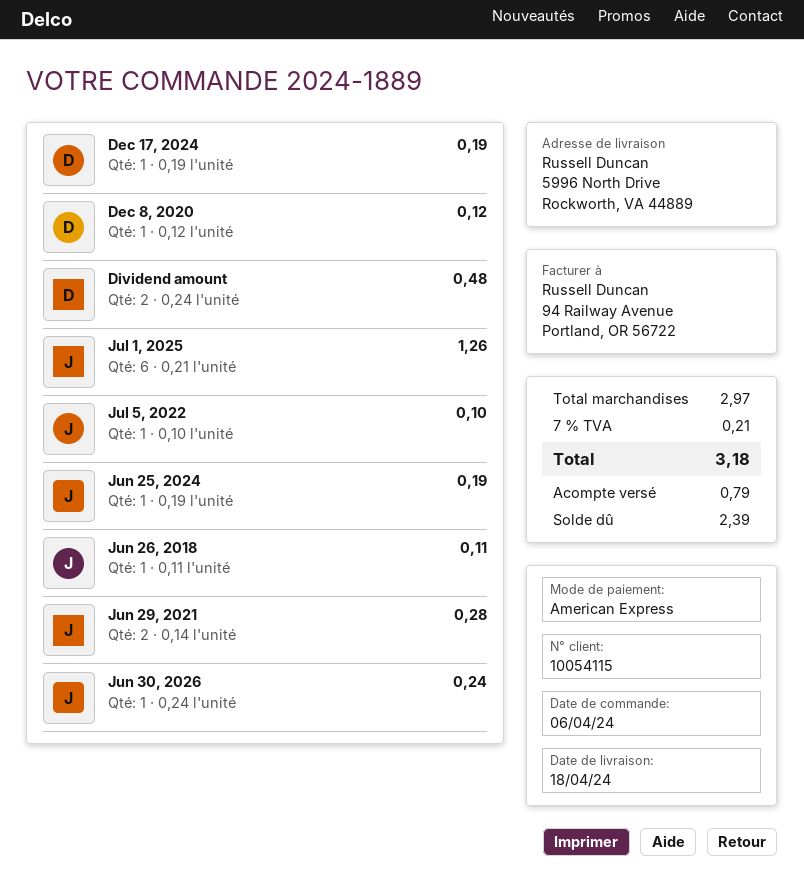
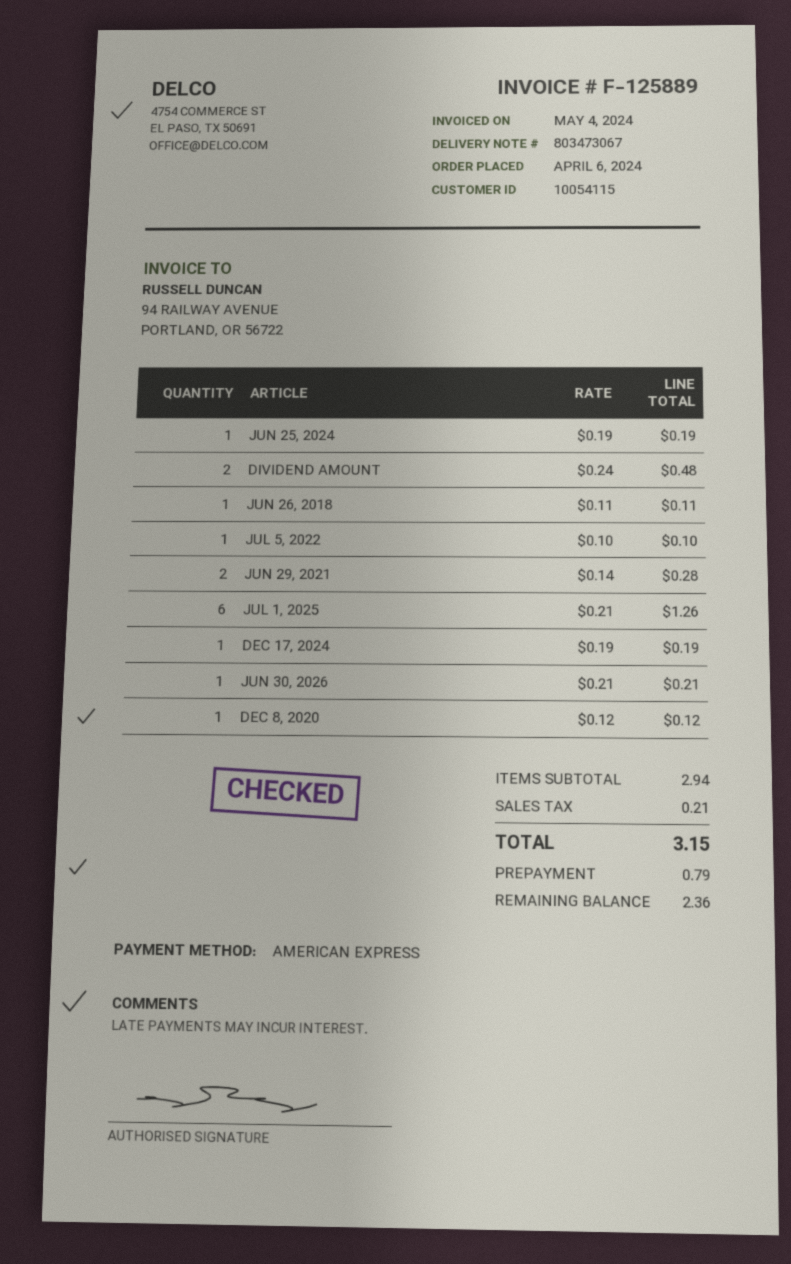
Jun 30, 2026: 1 x 0.24 = 0.24 -> 1 x 0.21 = 0.21
subtotal: 2.97 -> 2.94
total: 3.18 -> 3.15
balance: 2.39 -> 2.36

